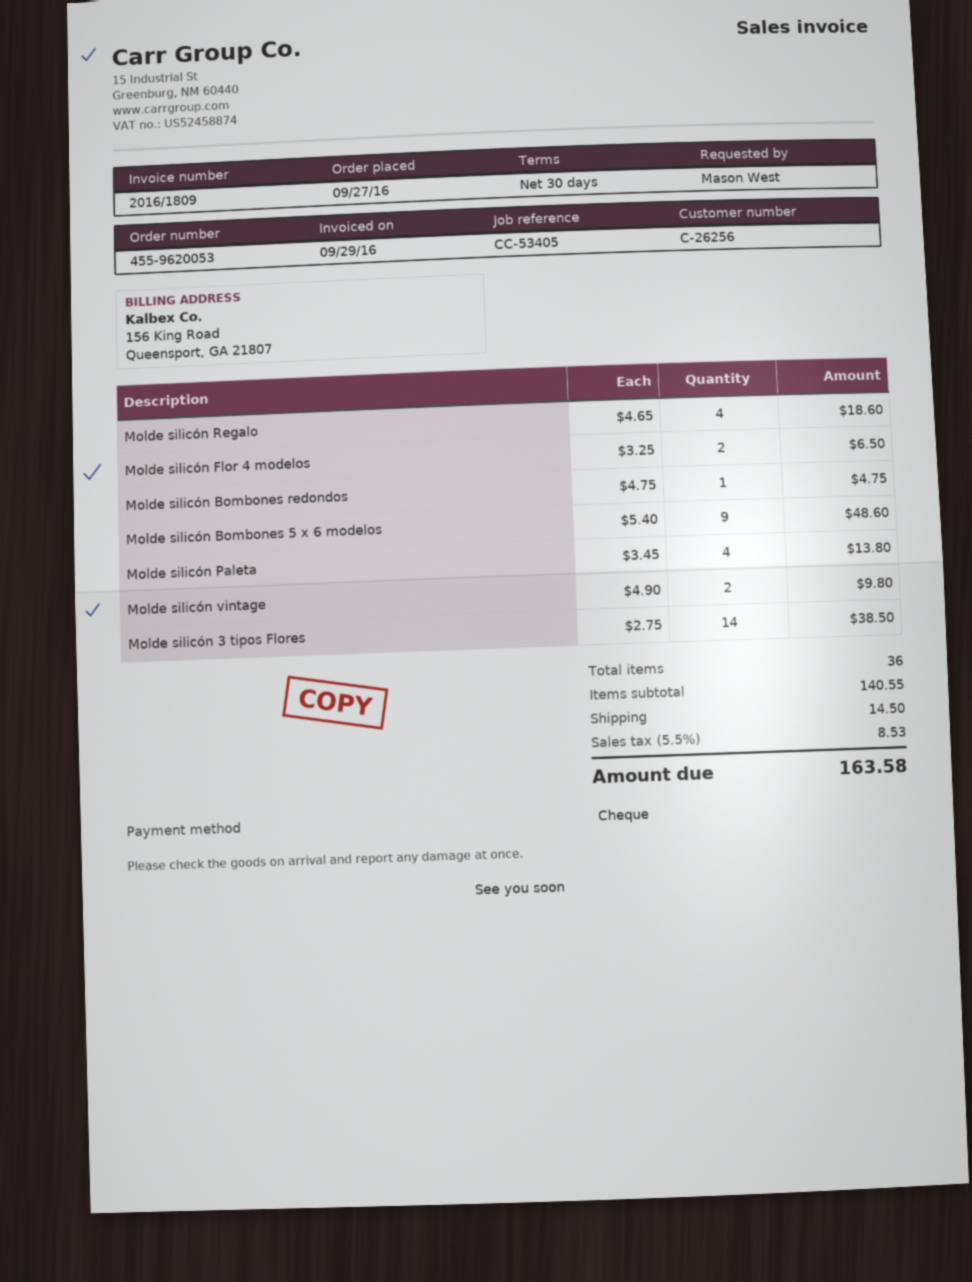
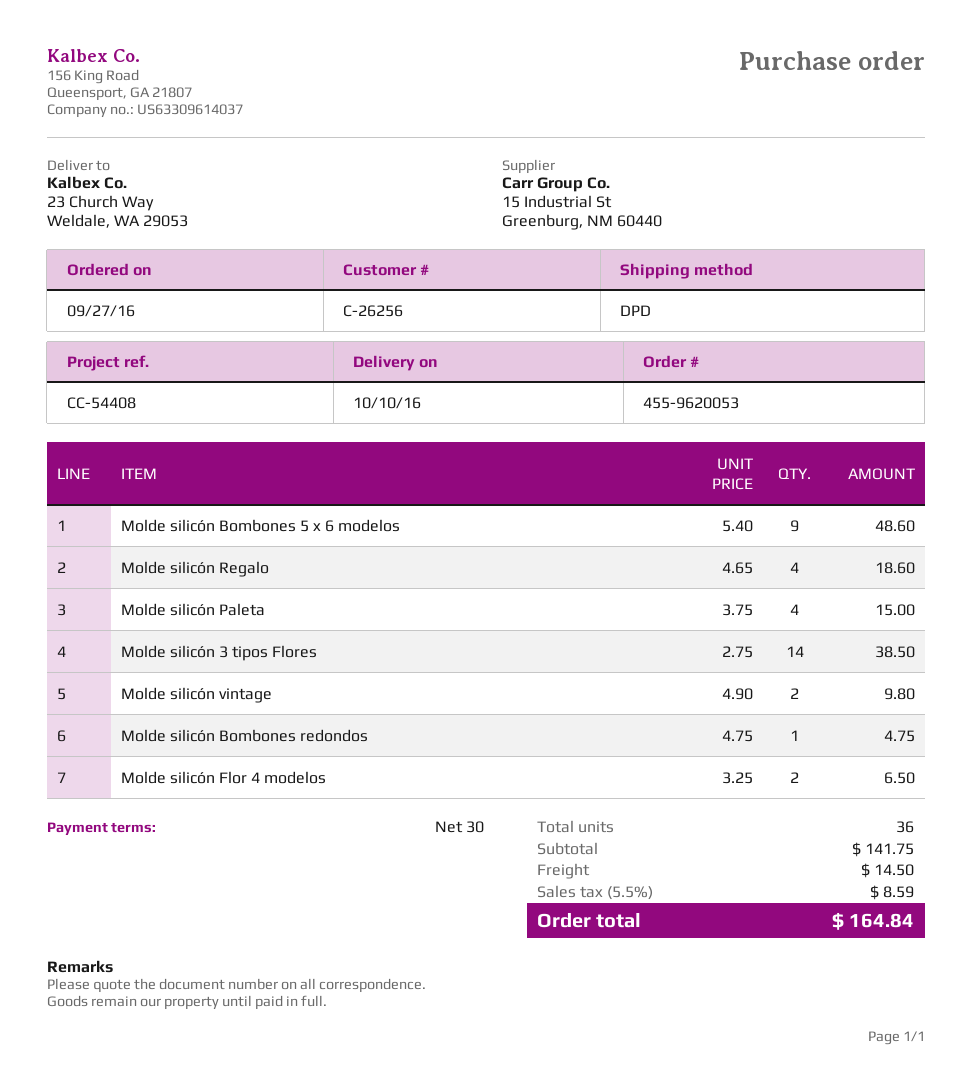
reference: CC-53405 -> CC-54408
Molde silicón Paleta: 4 x 3.45 = 13.80 -> 4 x 3.75 = 15.00
subtotal: 140.55 -> 141.75
tax: 5.5% = 8.53 -> 5.5% = 8.59
total: 163.58 -> 164.84

